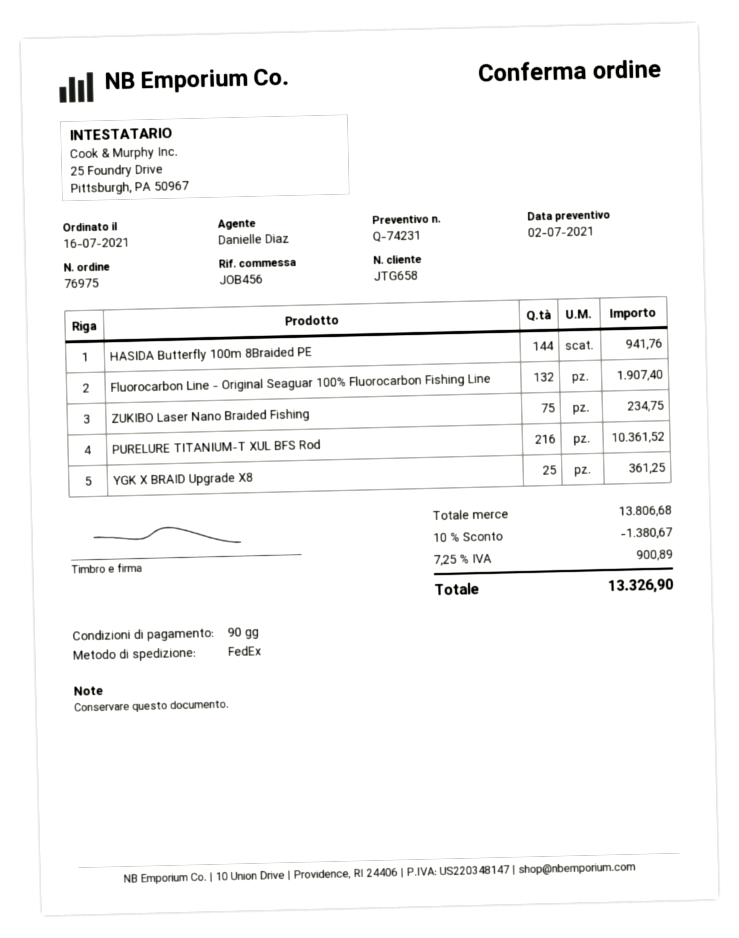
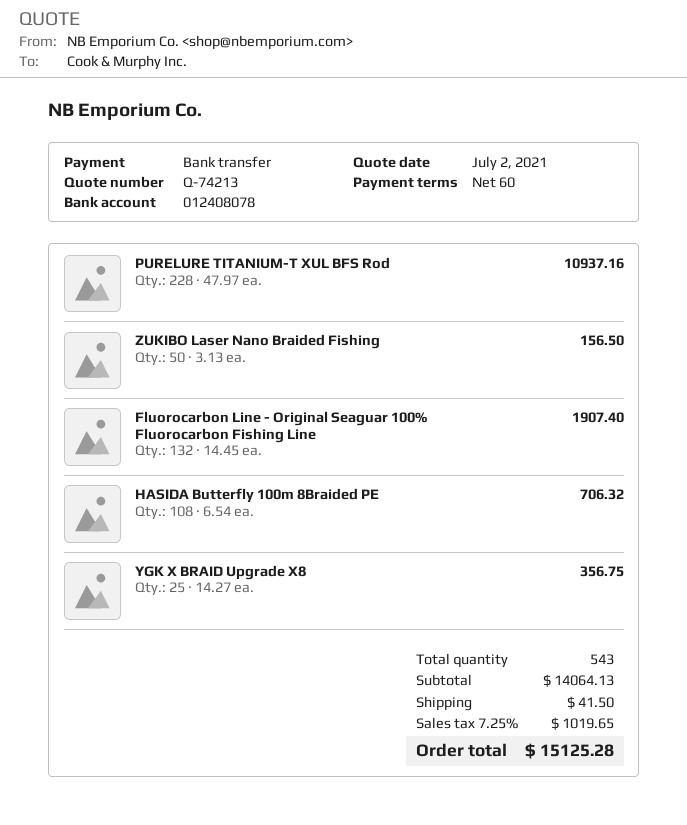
quote number: Q-74231 -> Q-74213
payment terms: 90 days -> 60 days
HASIDA Butterfly 100m 8Braided PE: 144 for 941.76 -> 108 for 706.32
ZUKIBO Laser Nano Braided Fishing: 75 for 234.75 -> 50 for 156.50
PURELURE TITANIUM-T XUL BFS Rod: 216 for 10361.52 -> 228 for 10937.16
YGK X BRAID Upgrade X8: 25 for 361.25 -> 25 for 356.75
subtotal: 13806.68 -> 14064.13
discount: 10% = 1380.67 -> none
shipping: none -> 41.50
tax: 7.25% = 900.89 -> 7.25% = 1019.65
total: 13326.90 -> 15125.28

